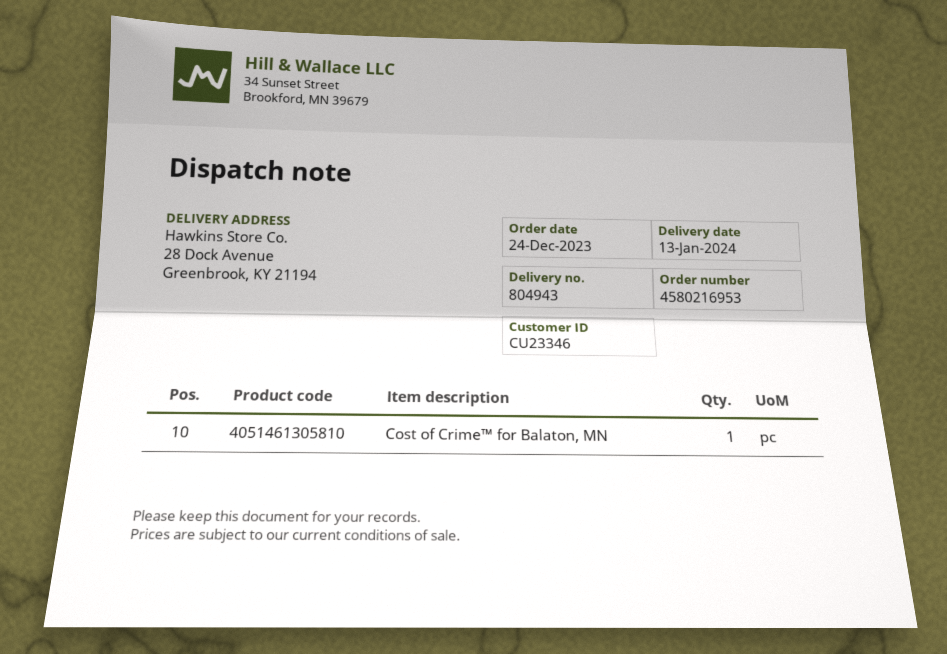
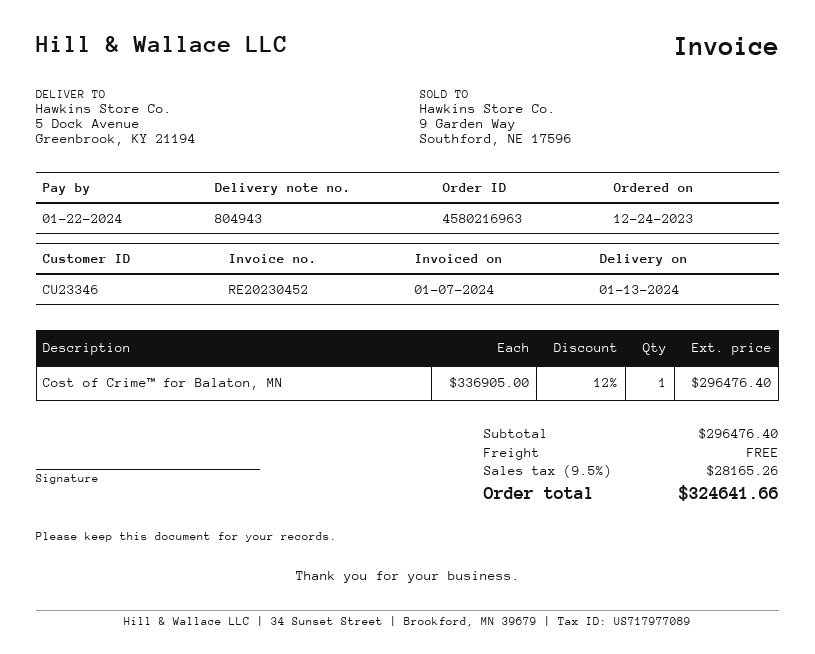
order number: 4580216953 -> 4580216963
ship to: 28 Dock Avenue, Greenbrook, KY 21194 -> 5 Dock Avenue, Greenbrook, KY 21194

